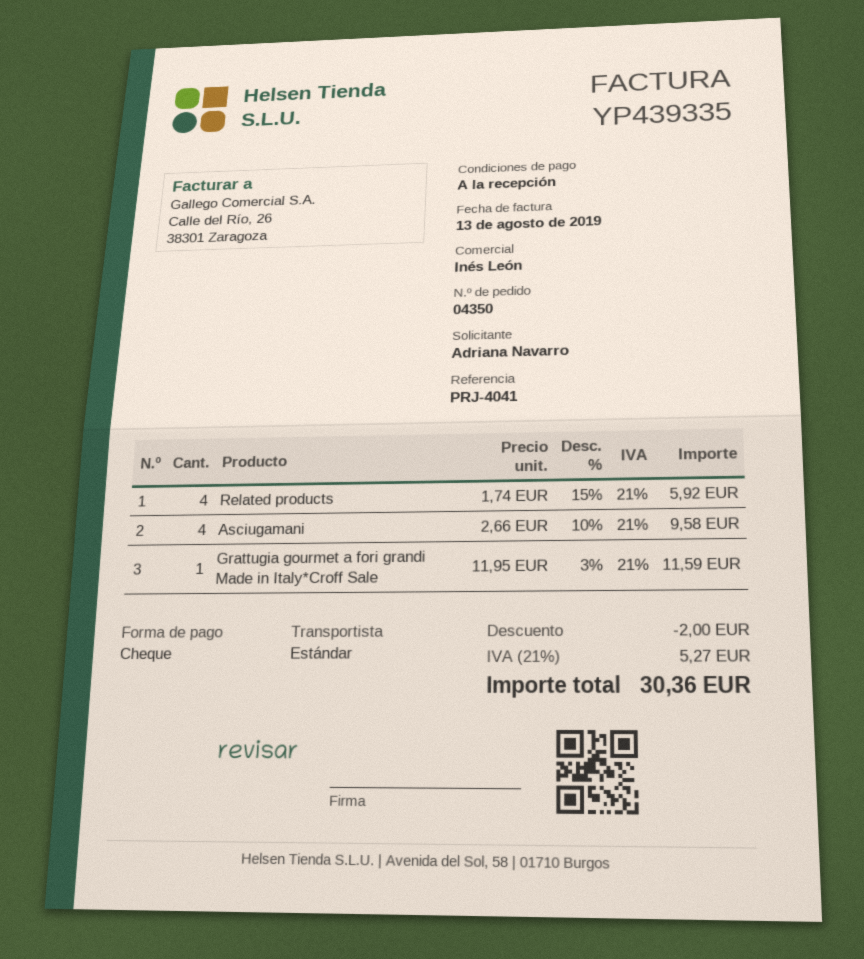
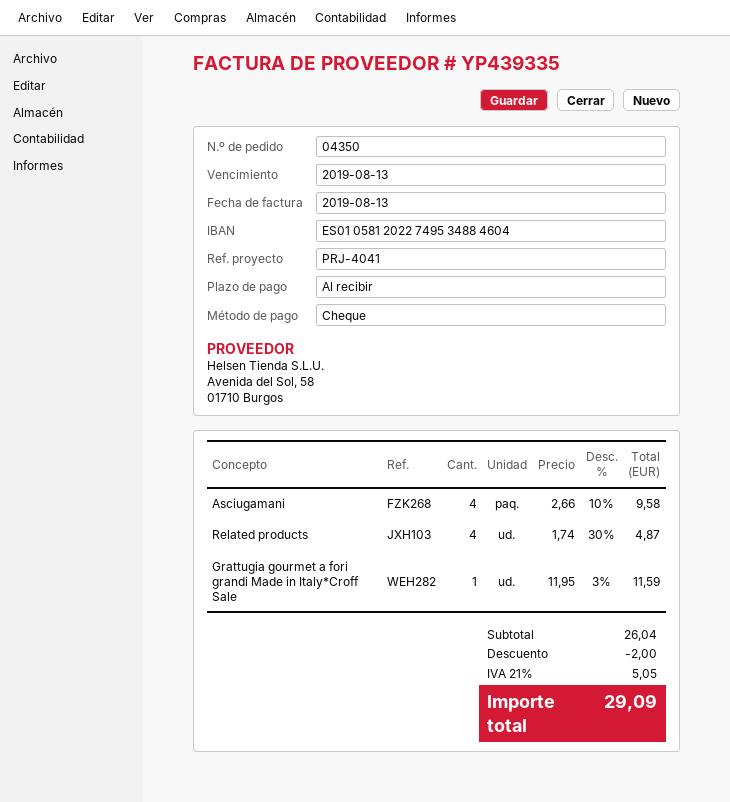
Related products: 4 x 1.74 - 15% = 5.92 -> 4 x 1.74 - 30% = 4.87
tax: 21% = 5.27 -> 21% = 5.05
total: 30.36 -> 29.09

